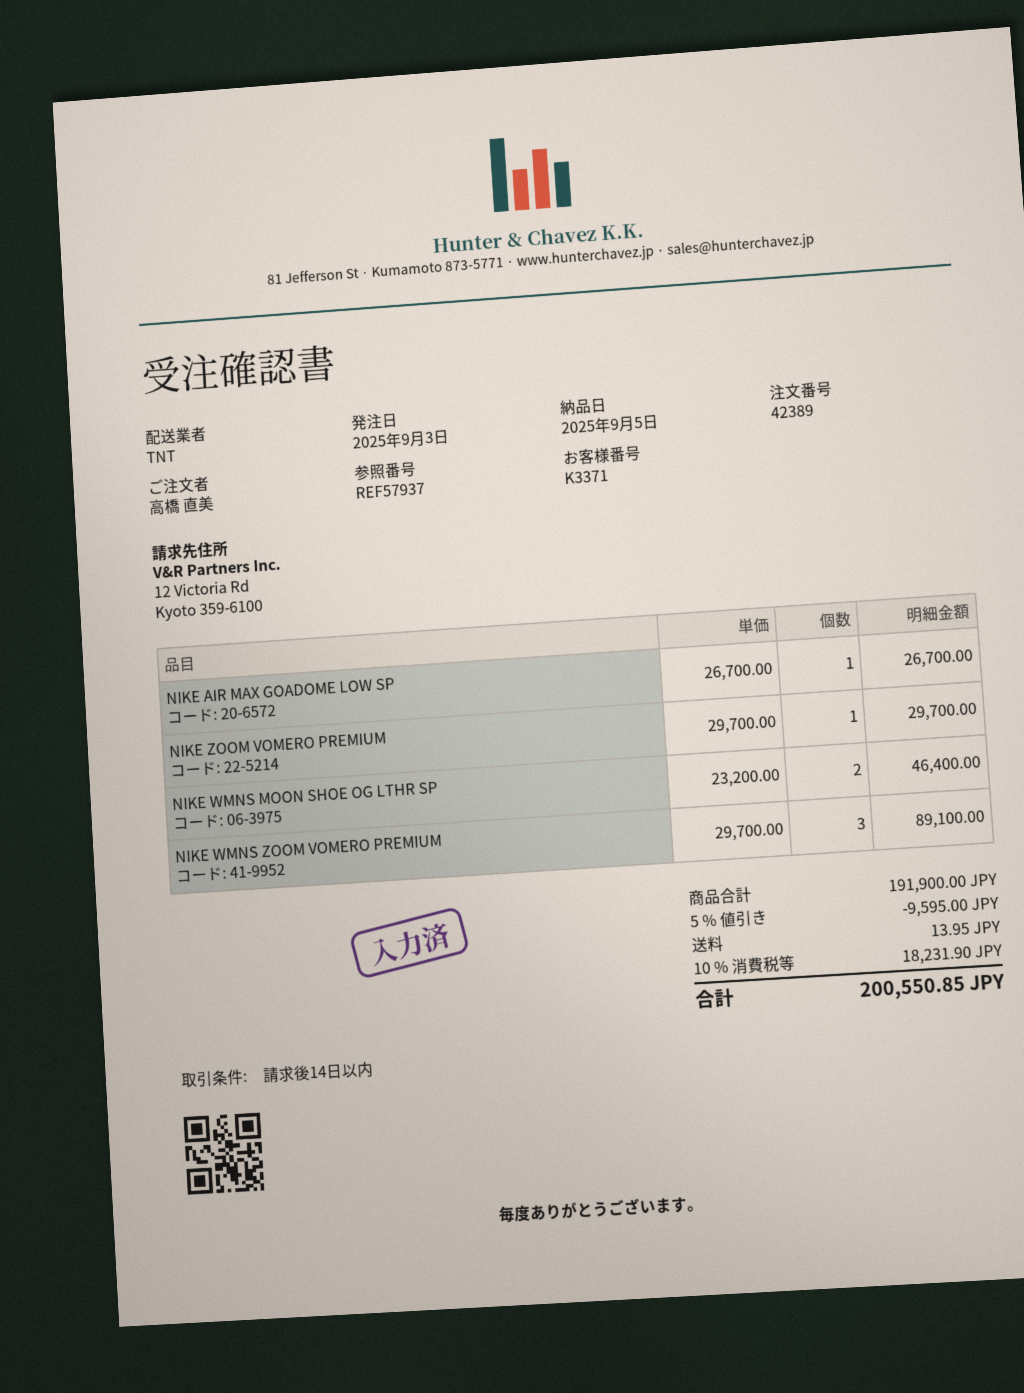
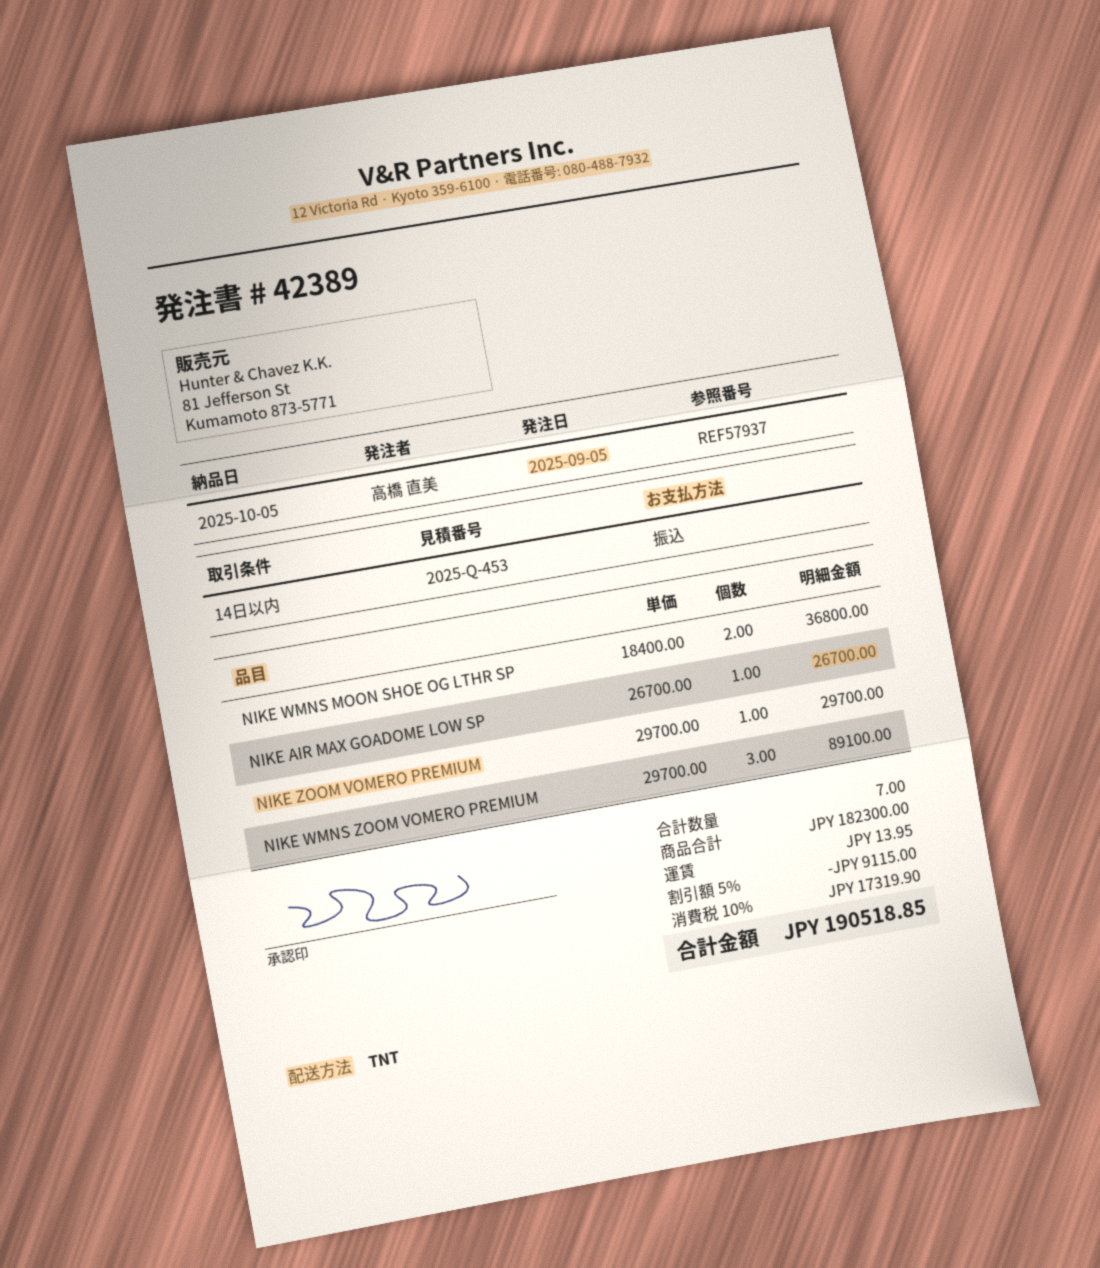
order date: 2025-09-03 -> 2025-09-05
delivery date: 2025-09-05 -> 2025-10-05
NIKE WMNS MOON SHOE OG LTHR SP: 2 x 23200.00 = 46400.00 -> 2 x 18400.00 = 36800.00
subtotal: 191900.00 -> 182300.00
discount: 5% = 9595.00 -> 5% = 9115.00
tax: 10% = 18231.90 -> 10% = 17319.90
total: 200550.85 -> 190518.85

